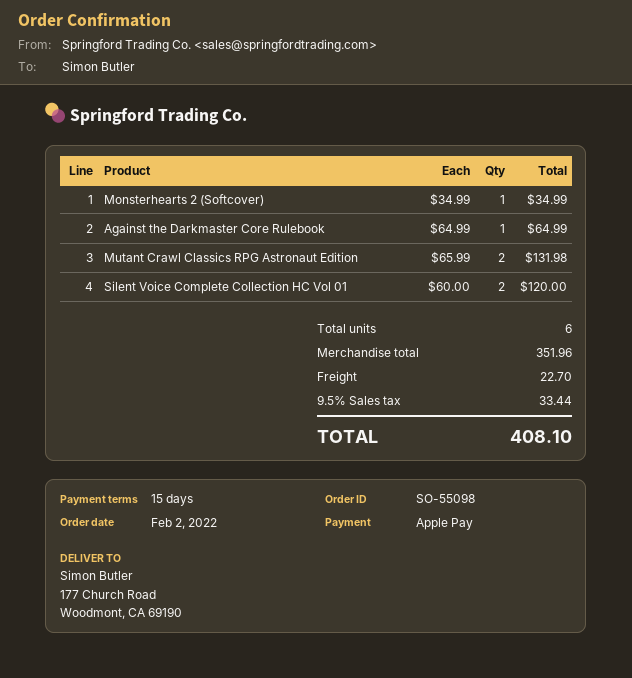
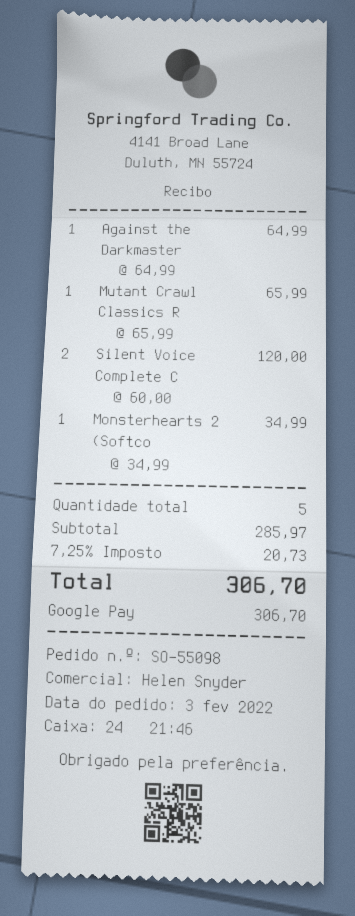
order date: 2022-02-02 -> 2022-02-03
payment method: Apple Pay -> Google Pay
Mutant Crawl Classics RPG Astronaut Edition: 2 x 65.99 = 131.98 -> 1 x 65.99 = 65.99
total quantity: 6 -> 5
subtotal: 351.96 -> 285.97
shipping: 22.70 -> none
tax: 9.5% = 33.44 -> 7.25% = 20.73
total: 408.10 -> 306.70

